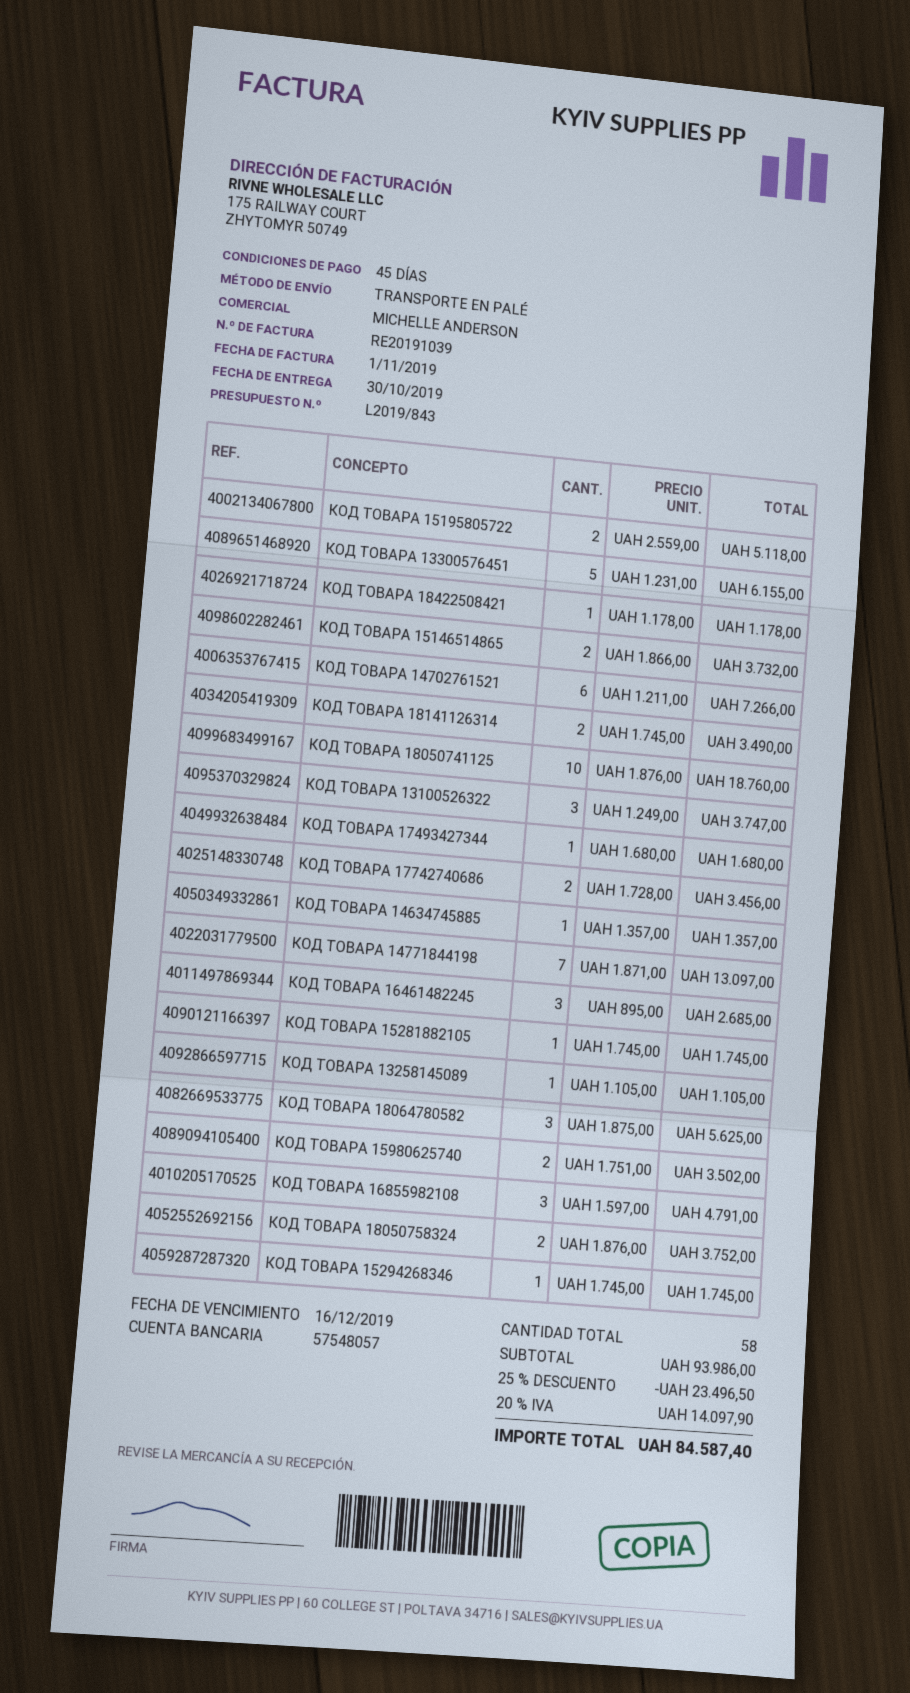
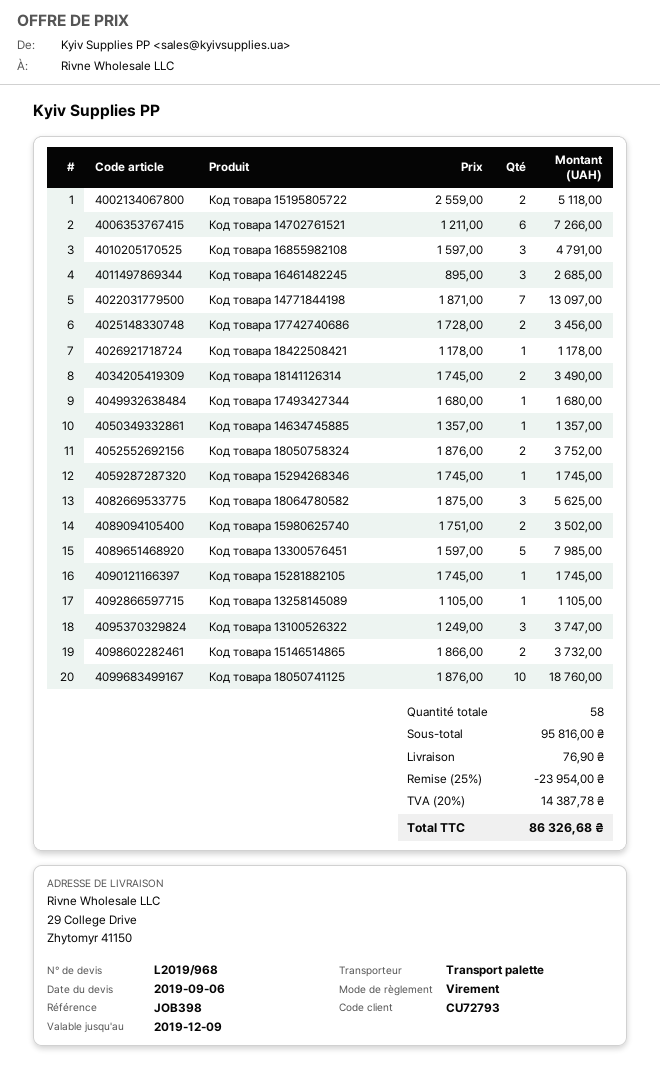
quote number: L2019/843 -> L2019/968
КОД ТОВАРА 13300576451: 5 x 1231.00 = 6155.00 -> 5 x 1597.00 = 7985.00
subtotal: 93986.00 -> 95816.00
discount: 25% = 23496.50 -> 25% = 23954.00
shipping: none -> 76.90
tax: 20% = 14097.90 -> 20% = 14387.78
total: 84587.40 -> 86326.68

